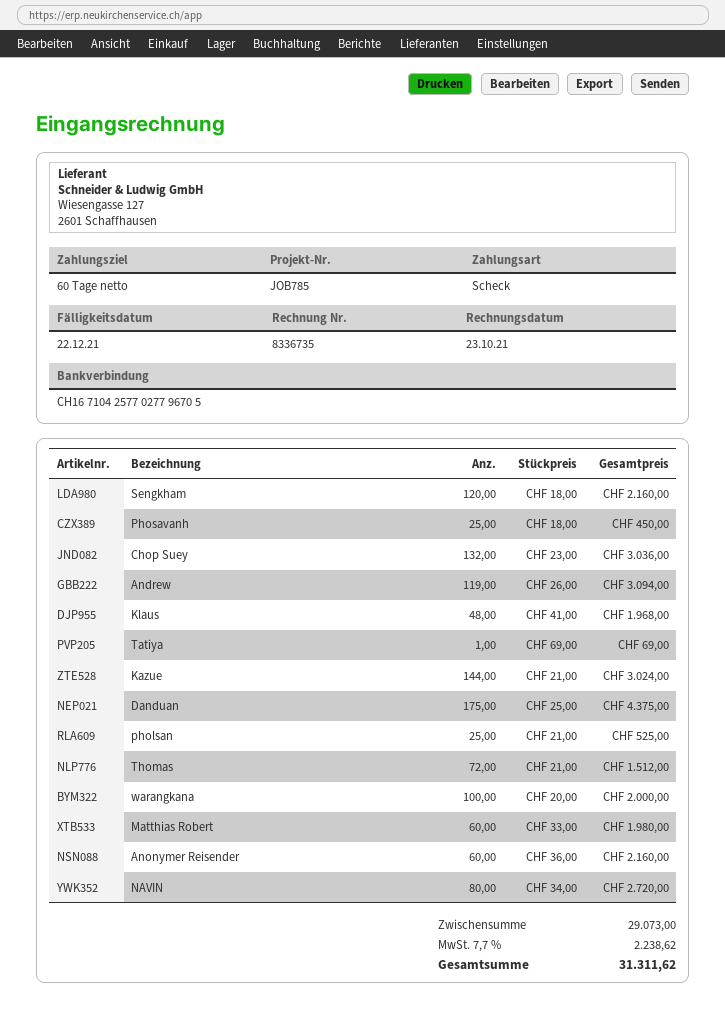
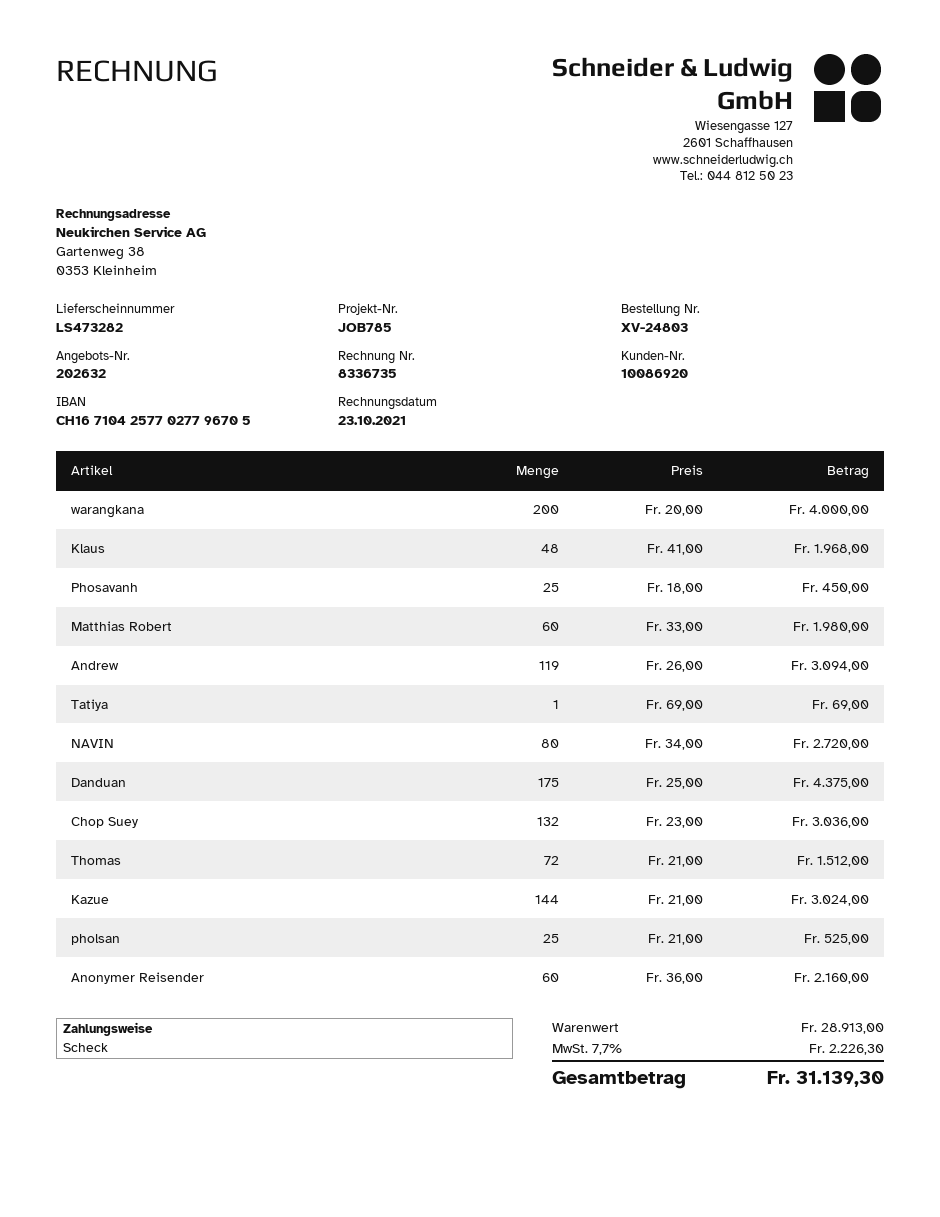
Sengkham: 120 x 18.00 = 2160.00 -> none
warangkana: 100 x 20.00 = 2000.00 -> 200 x 20.00 = 4000.00
subtotal: 29073.00 -> 28913.00
tax: 7.7% = 2238.62 -> 7.7% = 2226.30
total: 31311.62 -> 31139.30

